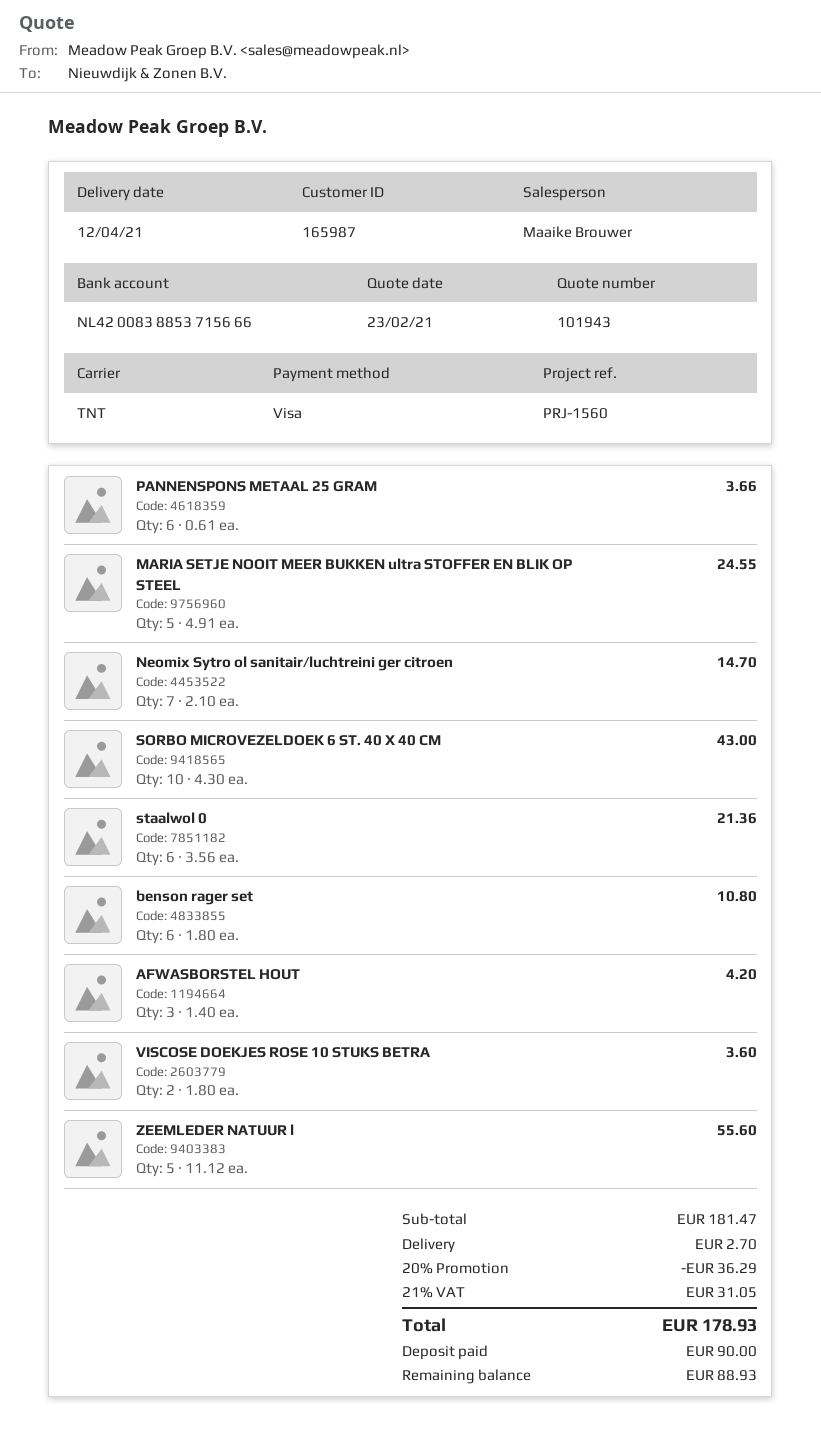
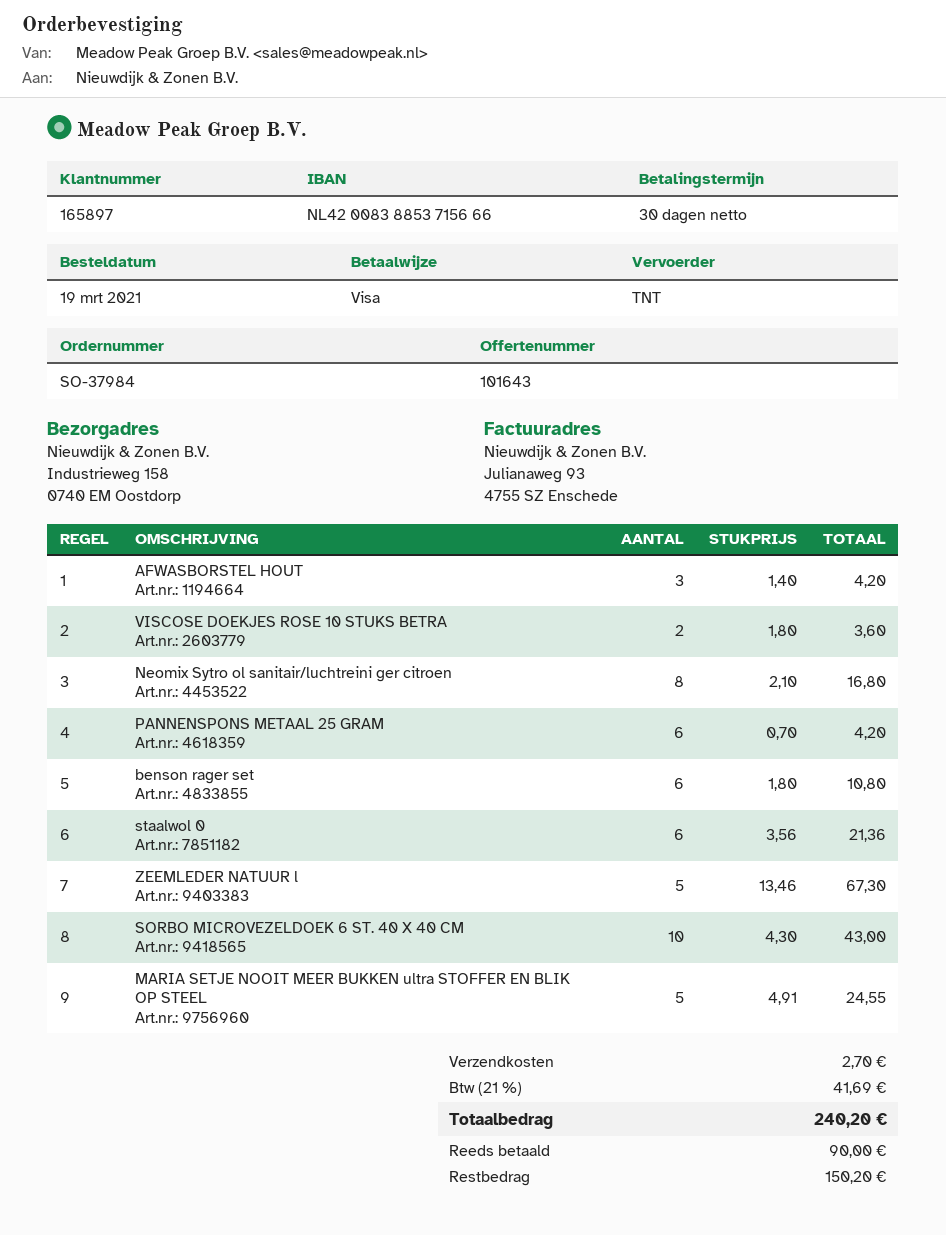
quote number: 101943 -> 101643
customer number: 165987 -> 165897
PANNENSPONS METAAL 25 GRAM: 6 x 0.61 = 3.66 -> 6 x 0.70 = 4.20
Neomix Sytro ol sanitair/luchtreini ger citroen: 7 x 2.10 = 14.70 -> 8 x 2.10 = 16.80
ZEEMLEDER NATUUR l: 5 x 11.12 = 55.60 -> 5 x 13.46 = 67.30
discount: 20% = 36.29 -> none
tax: 21% = 31.05 -> 21% = 41.69
total: 178.93 -> 240.20
balance: 88.93 -> 150.20

